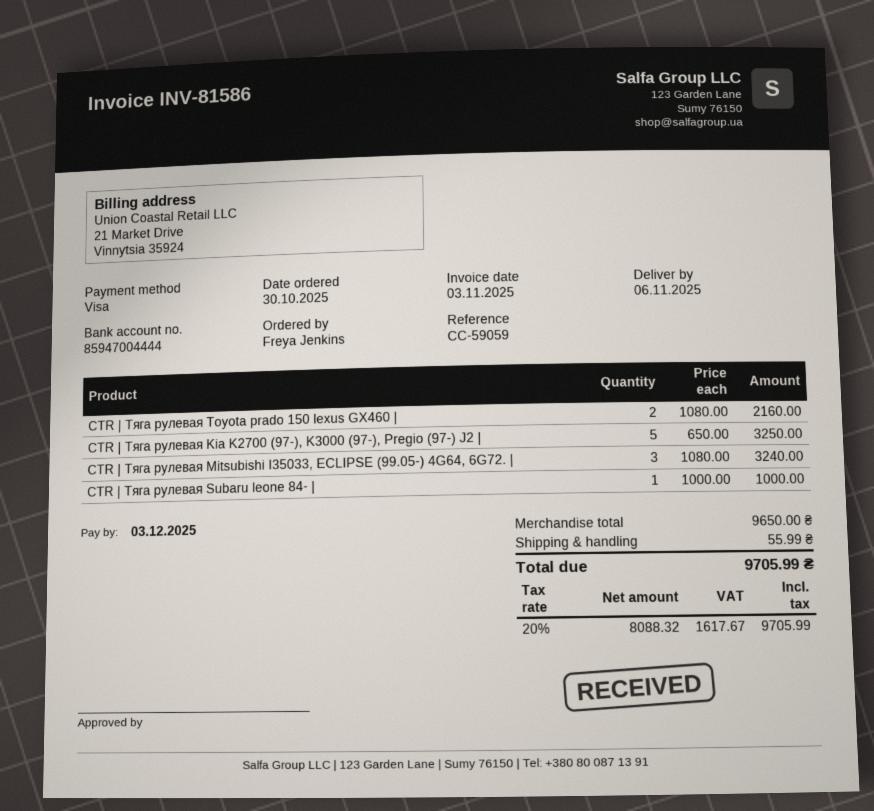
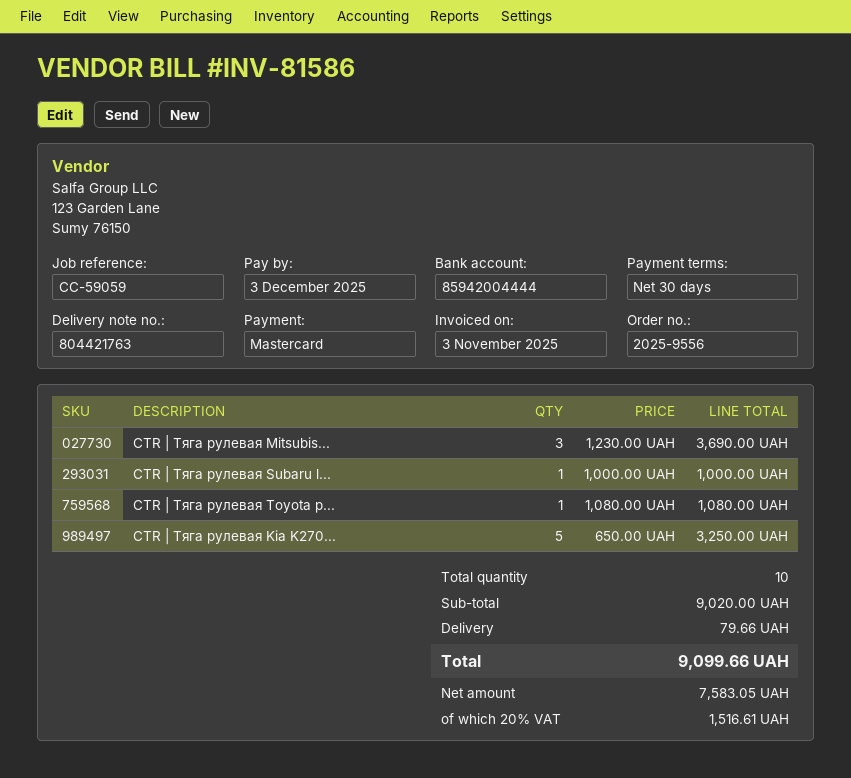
payment method: Visa -> Mastercard
bank account: 85947004444 -> 85942004444
CTR | Тяга рулевая Toyota prado 150 lexus GX460 |: 2 x 1080.00 = 2160.00 -> 1 x 1080.00 = 1080.00
CTR | Тяга рулевая Mitsubishi I35033, ECLIPSE (99.05-) 4G64, 6G72. |: 3 x 1080.00 = 3240.00 -> 3 x 1230.00 = 3690.00
subtotal: 9650.00 -> 9020.00
shipping: 55.99 -> 79.66
net: 8088.32 -> 7583.05
tax: 20% = 1617.67 -> 20% = 1516.61
total: 9705.99 -> 9099.66

